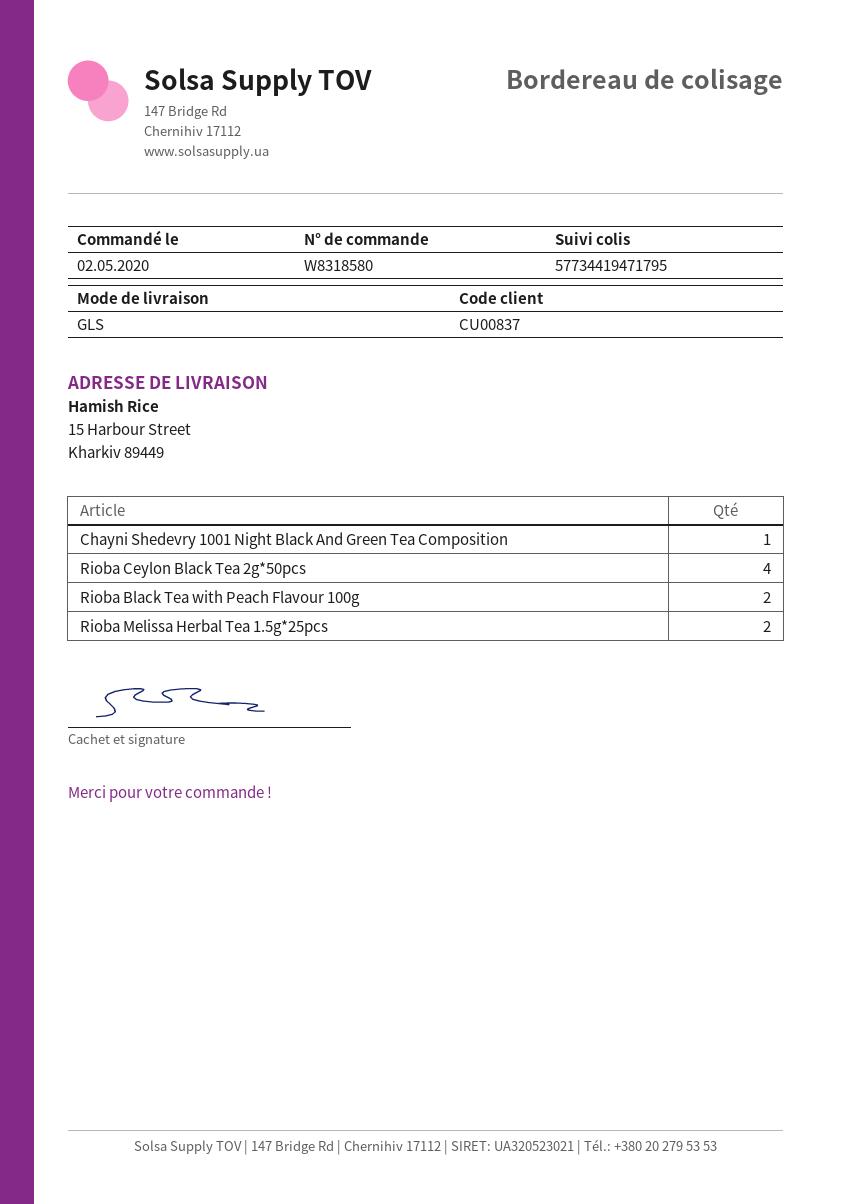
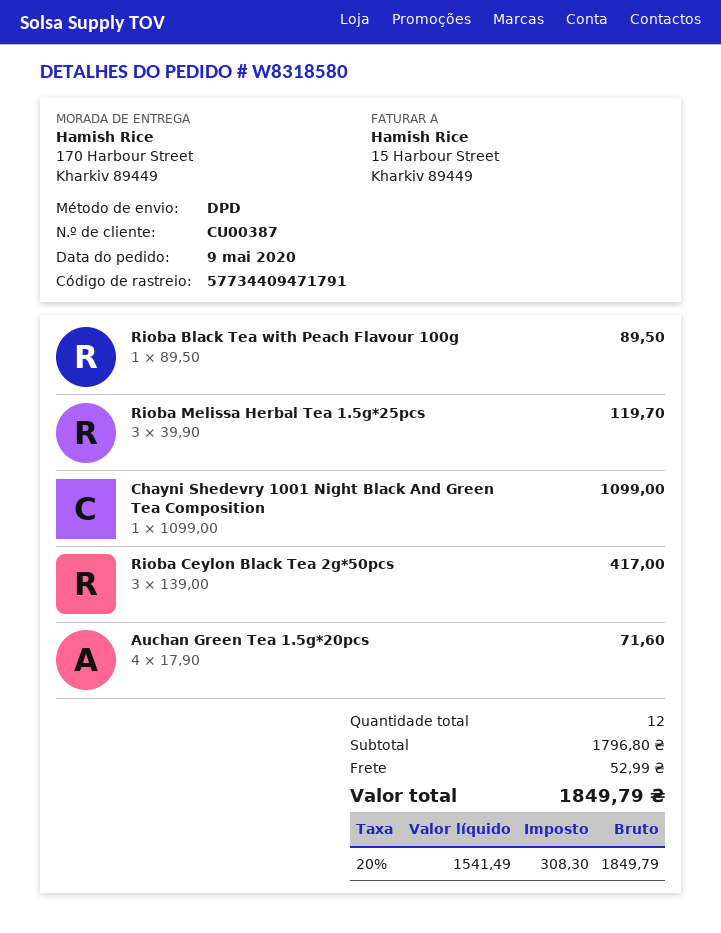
order date: 2020-05-02 -> 2020-05-09
customer number: CU00837 -> CU00387
shipping method: GLS -> DPD
tracking number: 57734419471795 -> 57734409471791
ship to: 15 Harbour Street, Kharkiv 89449 -> 170 Harbour Street, Kharkiv 89449
Rioba Ceylon Black Tea 2g*50pcs: 4 -> 3
Rioba Black Tea with Peach Flavour 100g: 2 -> 1
Rioba Melissa Herbal Tea 1.5g*25pcs: 2 -> 3
Auchan Green Tea 1.5g*20pcs: none -> 4

